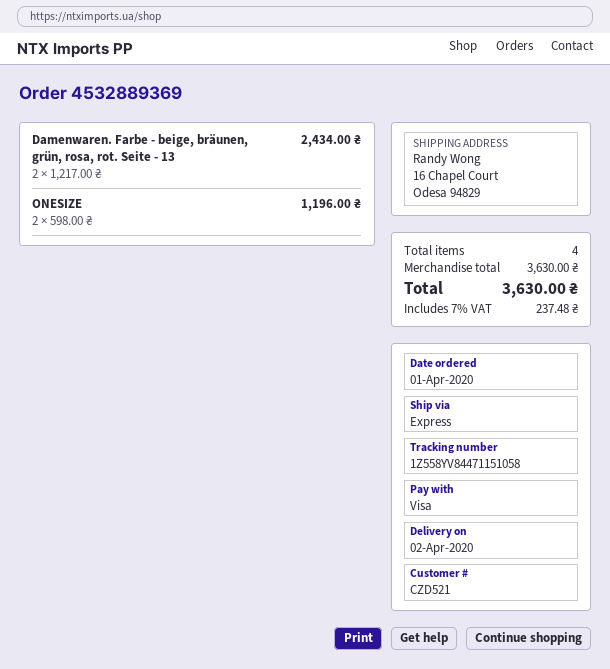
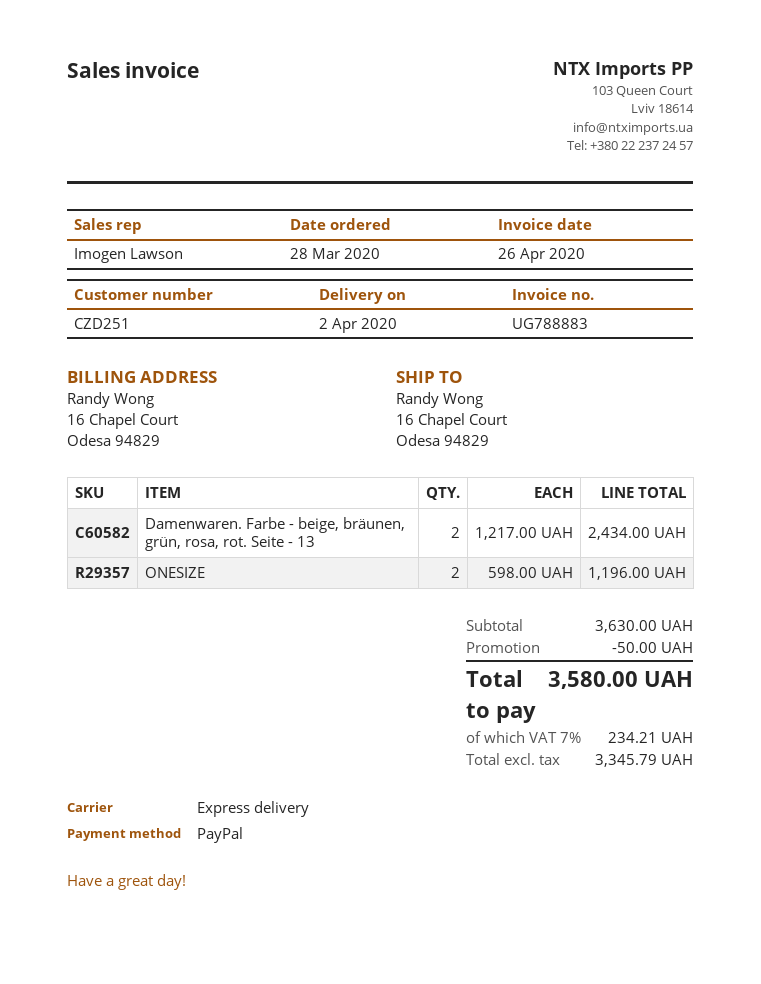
order date: 2020-04-01 -> 2020-03-28
customer number: CZD521 -> CZD251
payment method: Visa -> PayPal
discount: none -> 50.00
tax: 7% = 237.48 -> 7% = 234.21
total: 3630.00 -> 3580.00

